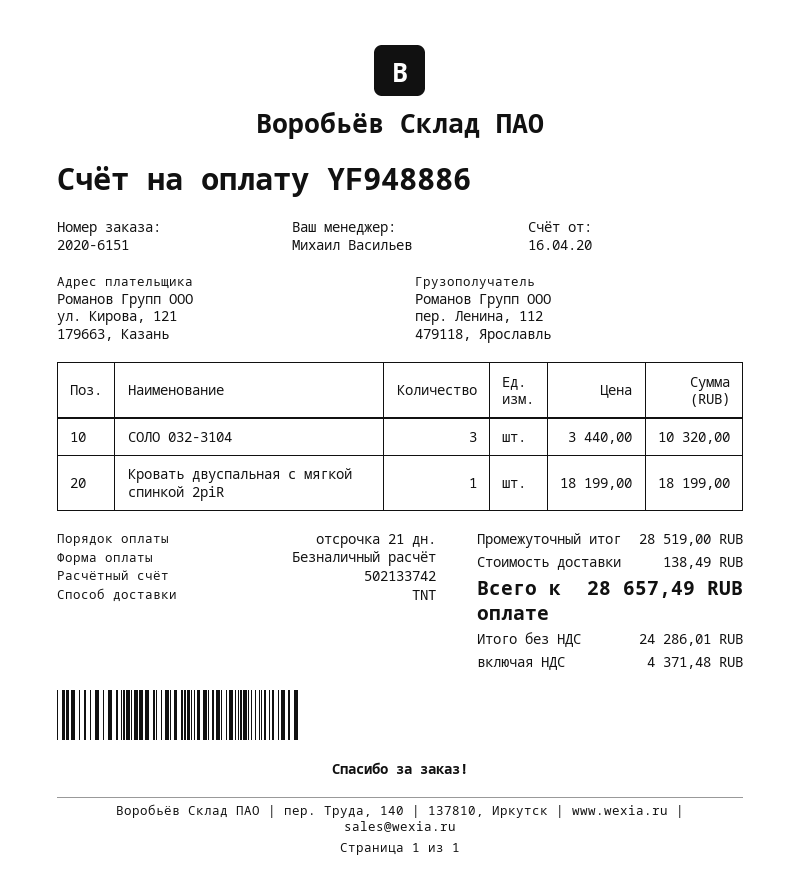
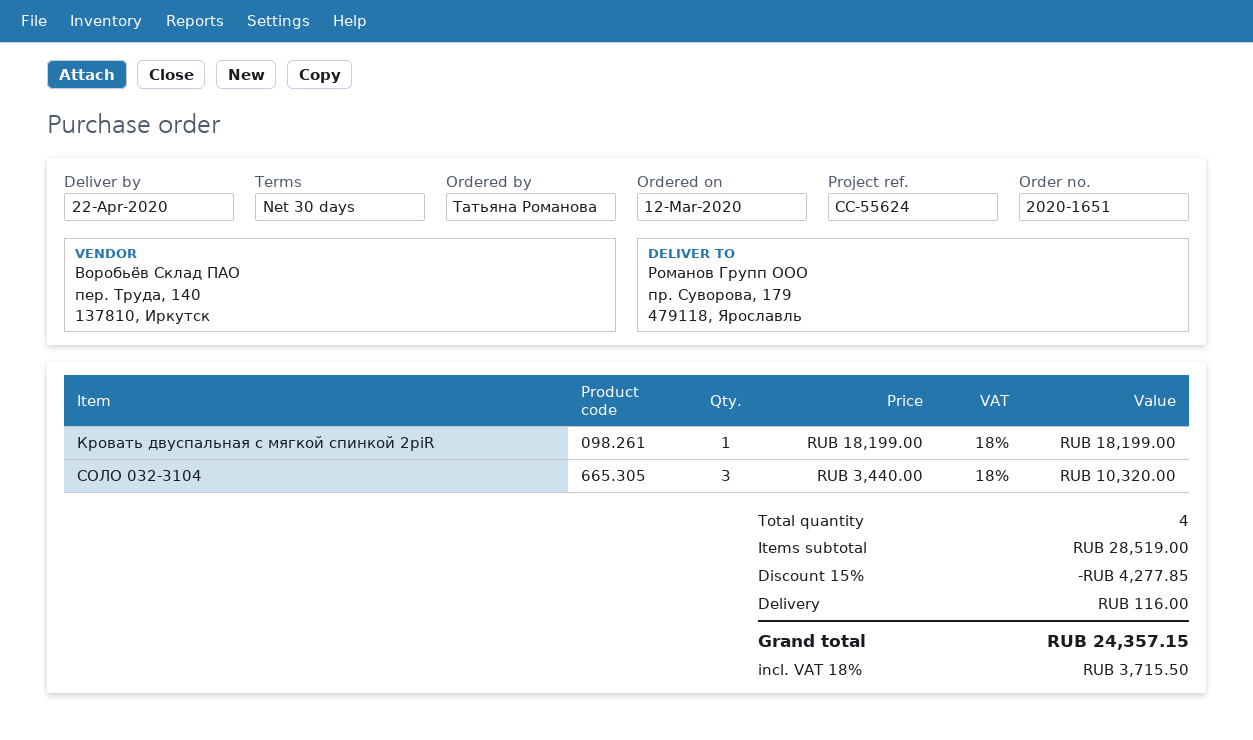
order number: 2020-6151 -> 2020-1651
payment terms: 21 days -> 30 days
ship to: пер. Ленина, 112, 479118, Ярославль -> пр. Суворова, 179, 479118, Ярославль
discount: none -> 15% = 4277.85
shipping: 138.49 -> 116.00
tax: 4371.48 -> 3715.50
total: 28657.49 -> 24357.15

